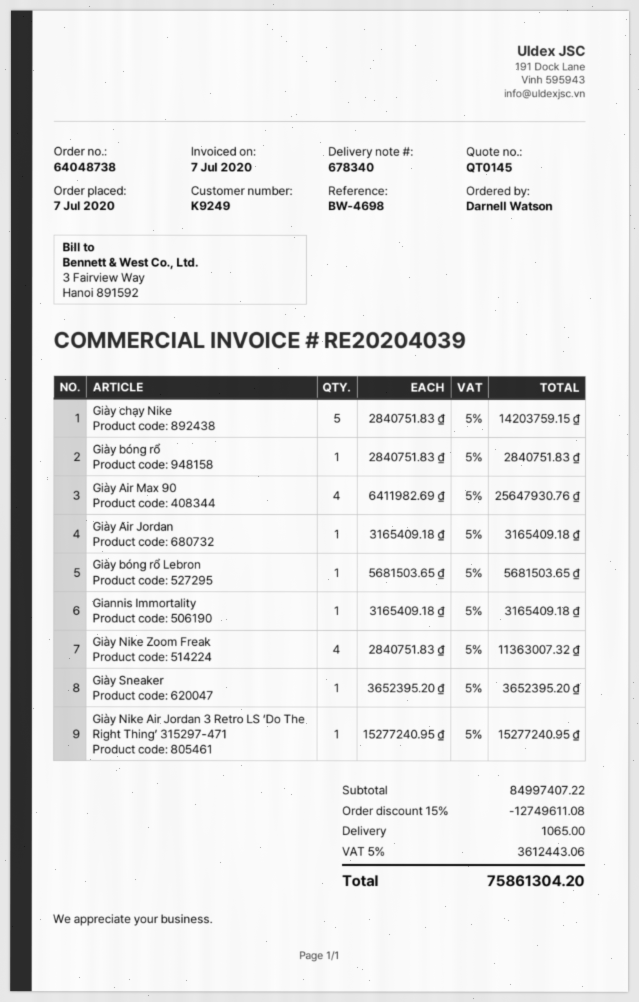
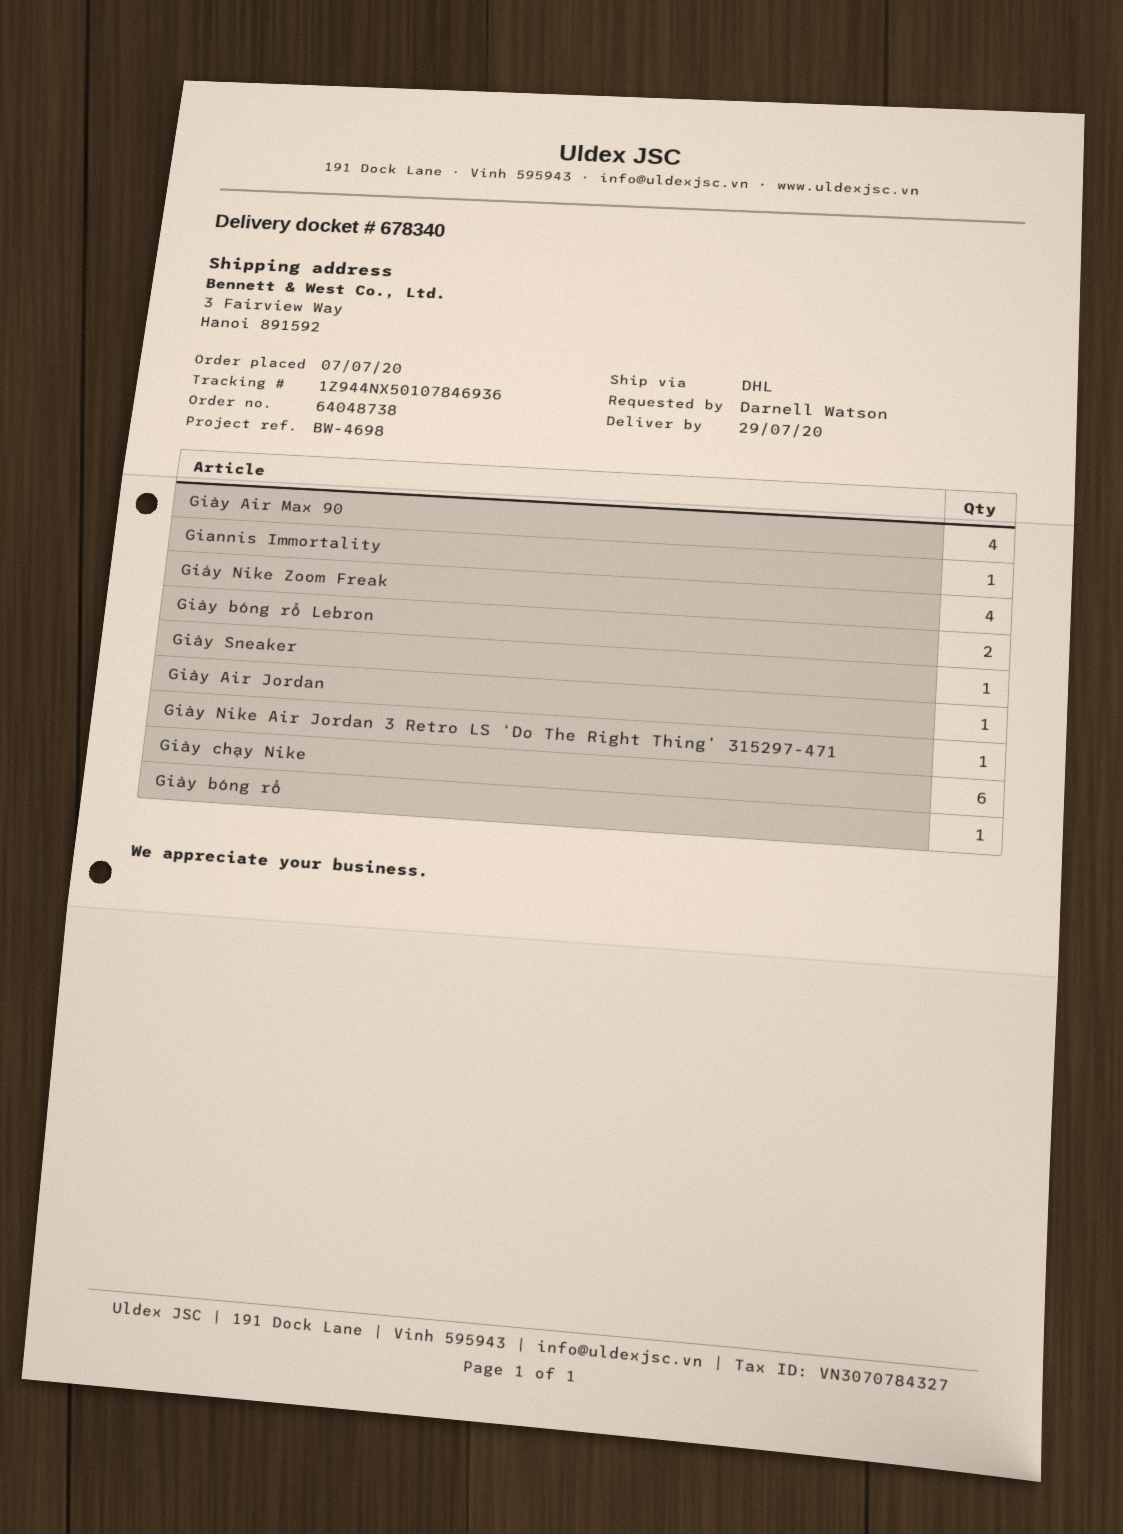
Giày chạy Nike: 5 -> 6
Giày bóng rổ Lebron: 1 -> 2

